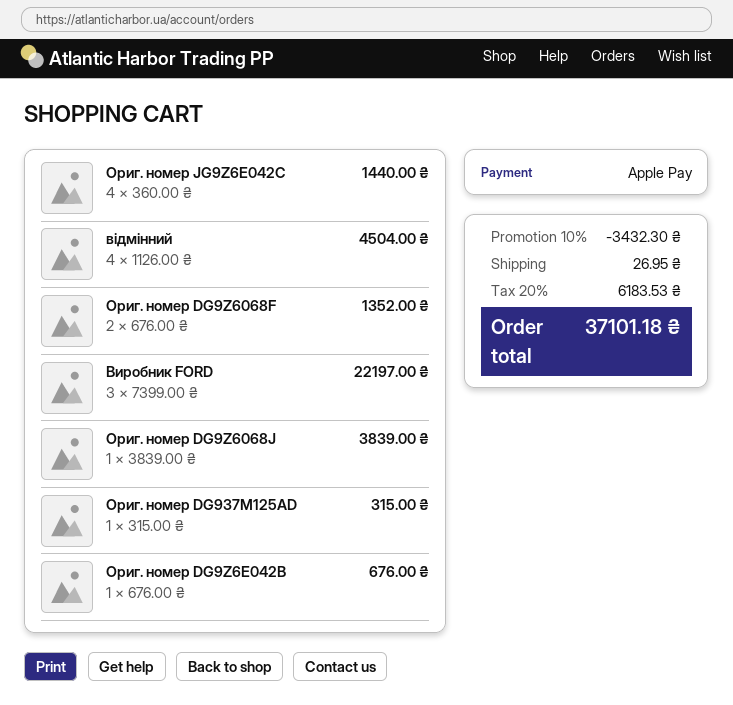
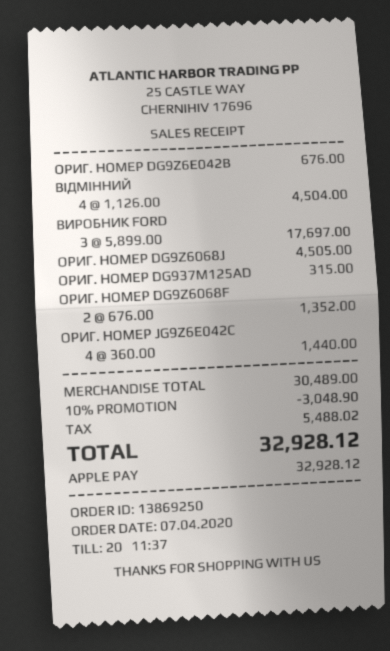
Виробник FORD: 3 x 7399.00 = 22197.00 -> 3 x 5899.00 = 17697.00
Ориг. номер DG9Z6068J: 1 x 3839.00 = 3839.00 -> 1 x 4505.00 = 4505.00
discount: 10% = 3432.30 -> 10% = 3048.90
shipping: 26.95 -> none
tax: 6183.53 -> 5488.02
total: 37101.18 -> 32928.12

